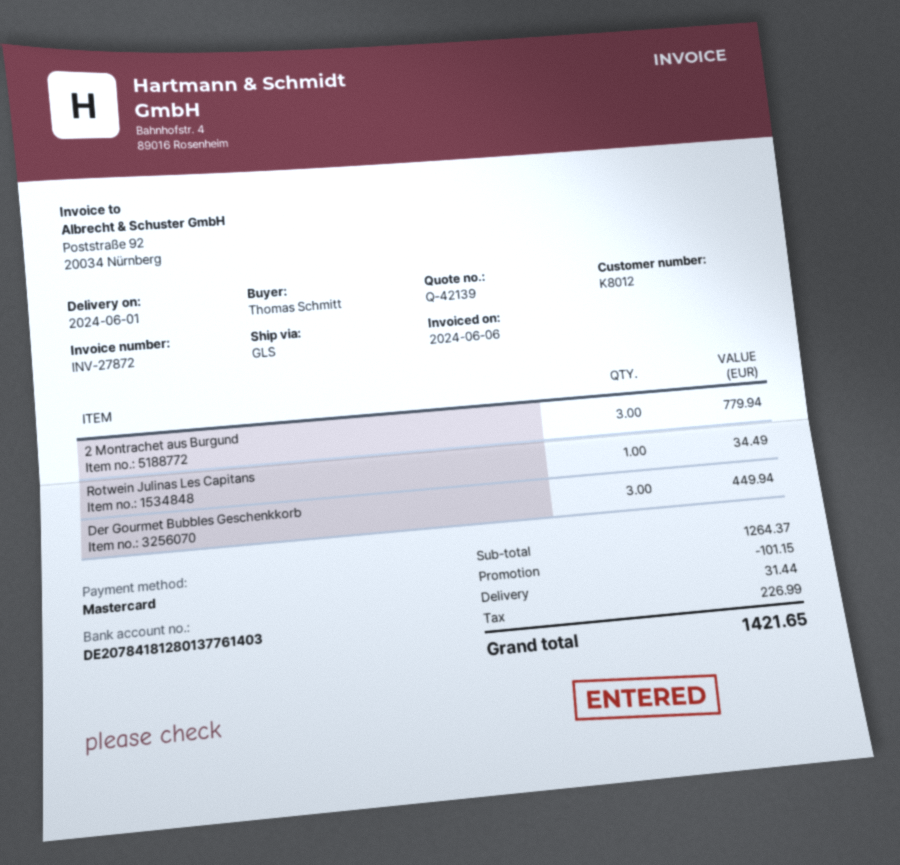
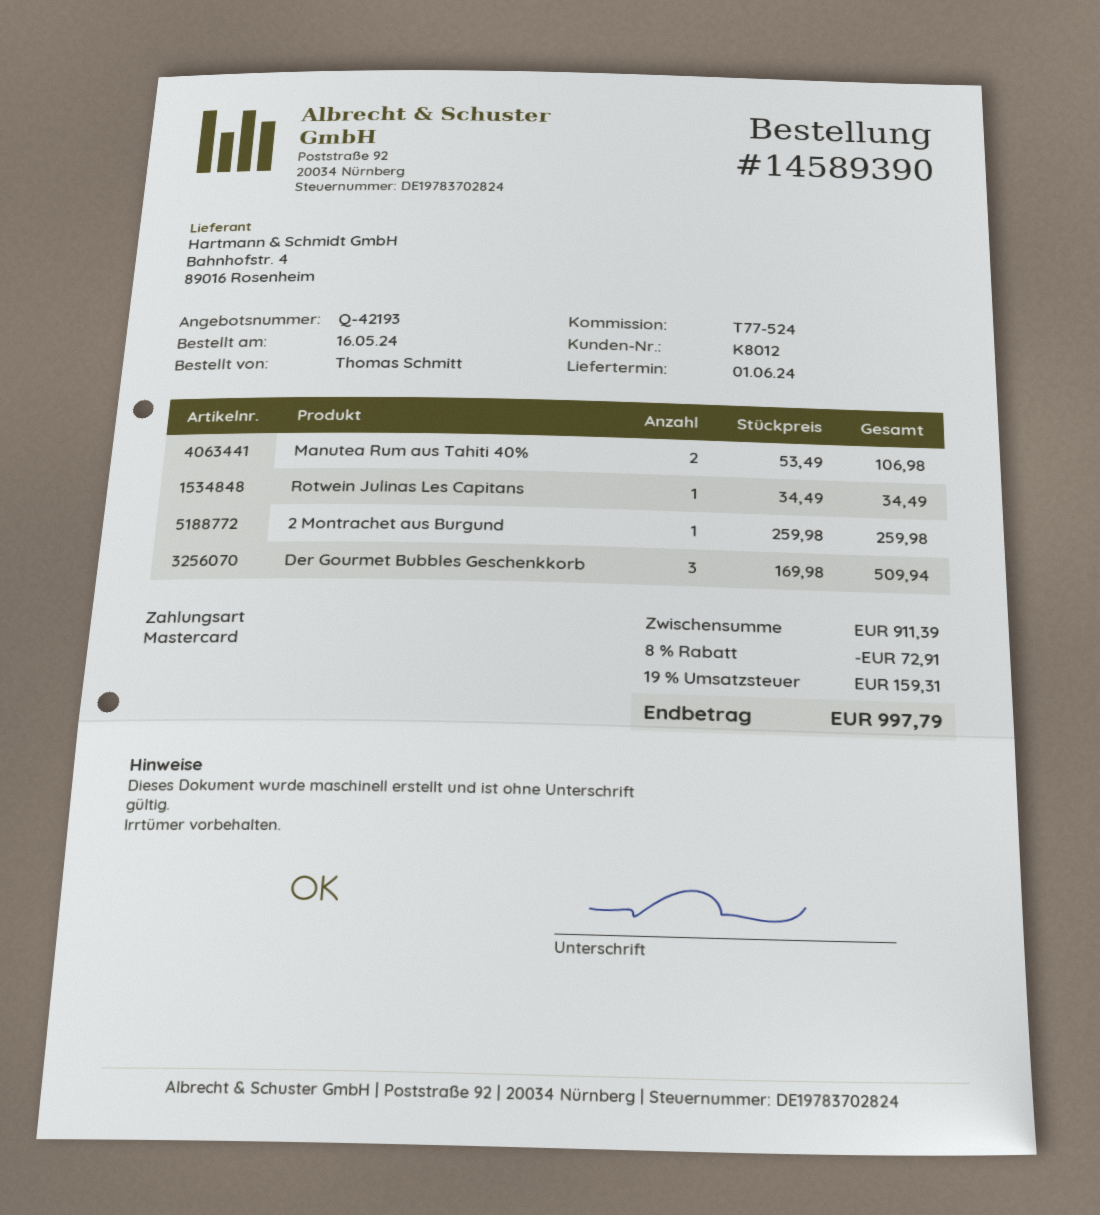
quote number: Q-42139 -> Q-42193
2 Montrachet aus Burgund: 3 for 779.94 -> 1 for 259.98
Der Gourmet Bubbles Geschenkkorb: 3 for 449.94 -> 3 for 509.94
Manutea Rum aus Tahiti 40%: none -> 2 for 106.98
subtotal: 1264.37 -> 911.39
discount: 101.15 -> 72.91
shipping: 31.44 -> none
tax: 226.99 -> 159.31
total: 1421.65 -> 997.79

